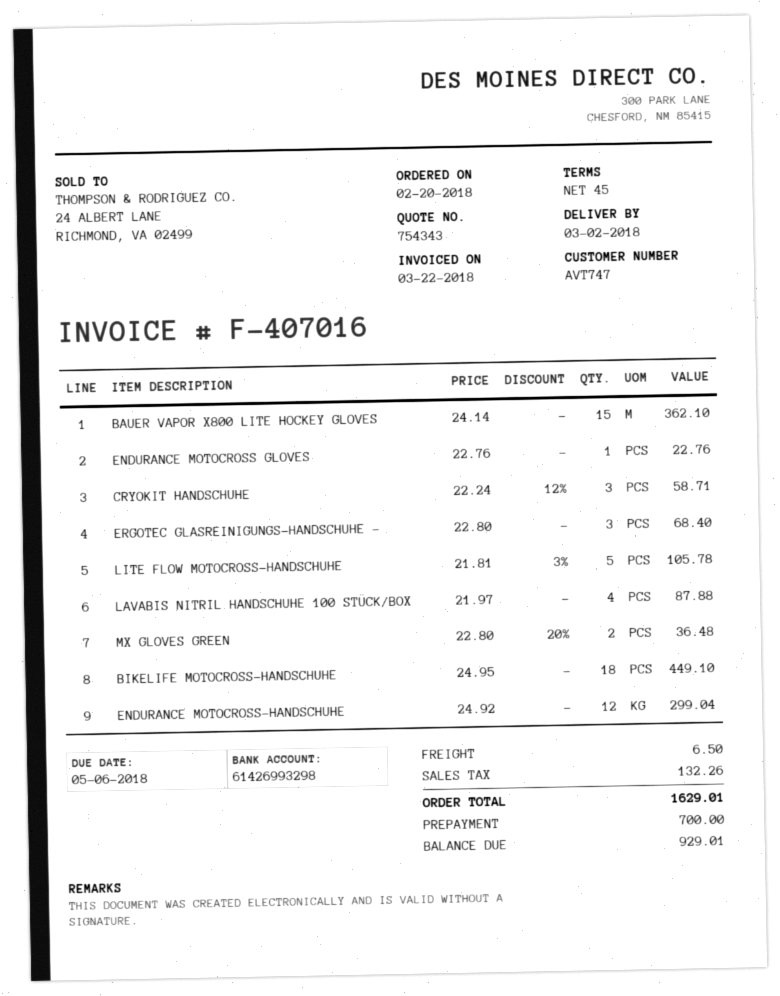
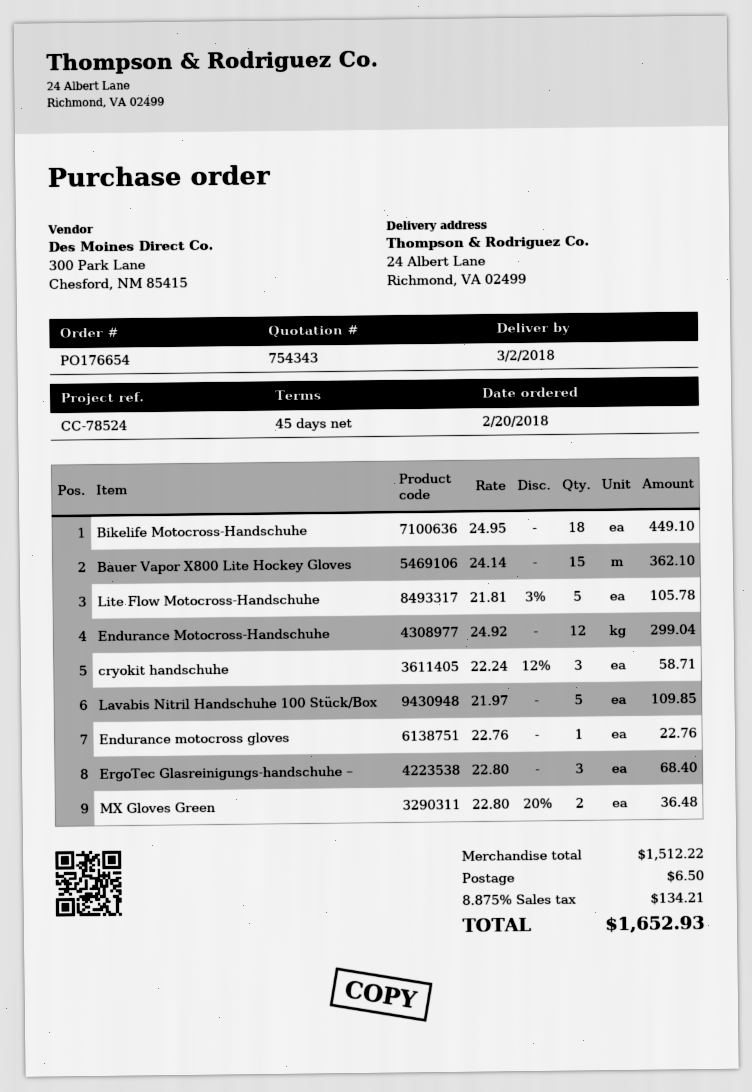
LAVABIS NITRIL HANDSCHUHE 100 STÜCK/BOX: 4 x 21.97 = 87.88 -> 5 x 21.97 = 109.85
tax: 132.26 -> 134.21
total: 1629.01 -> 1652.93

